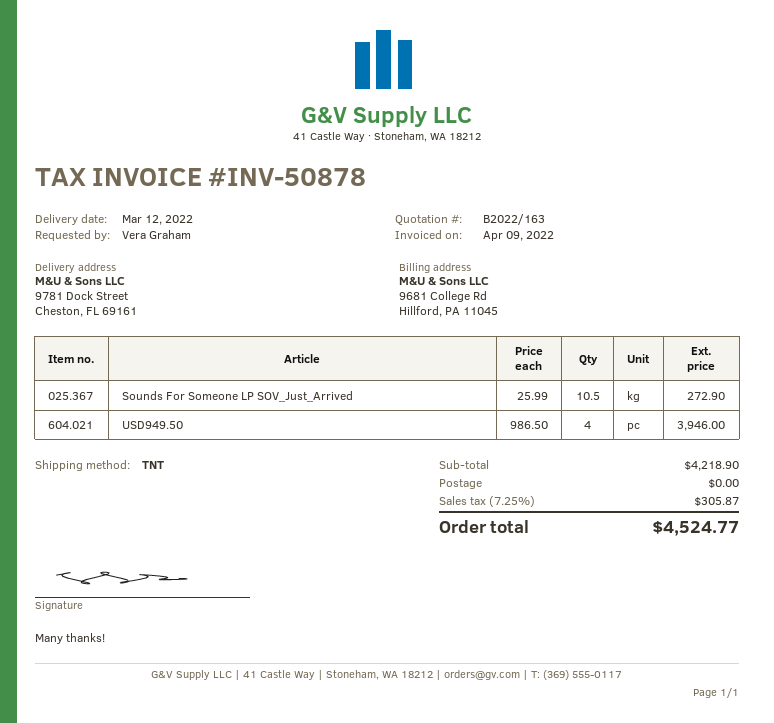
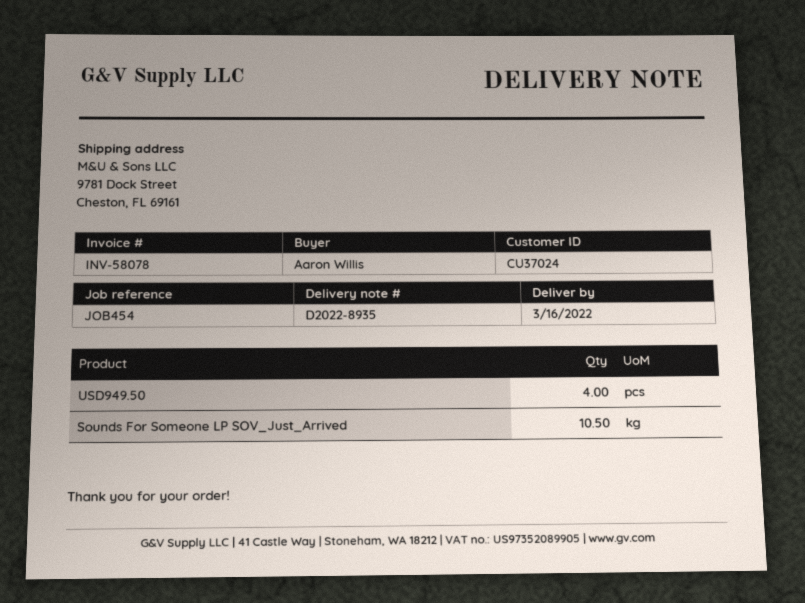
delivery date: 2022-03-12 -> 2022-03-16
invoice number: INV-50878 -> INV-58078
ordered by: Vera Graham -> Aaron Willis

